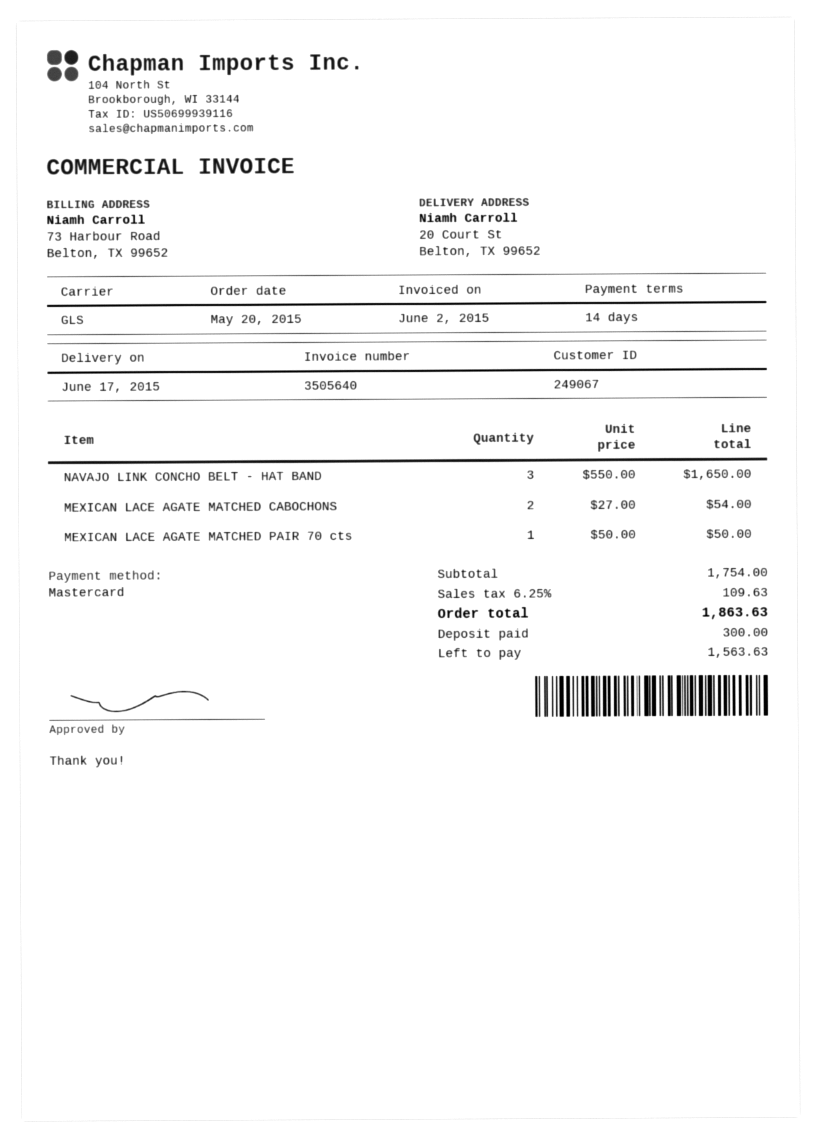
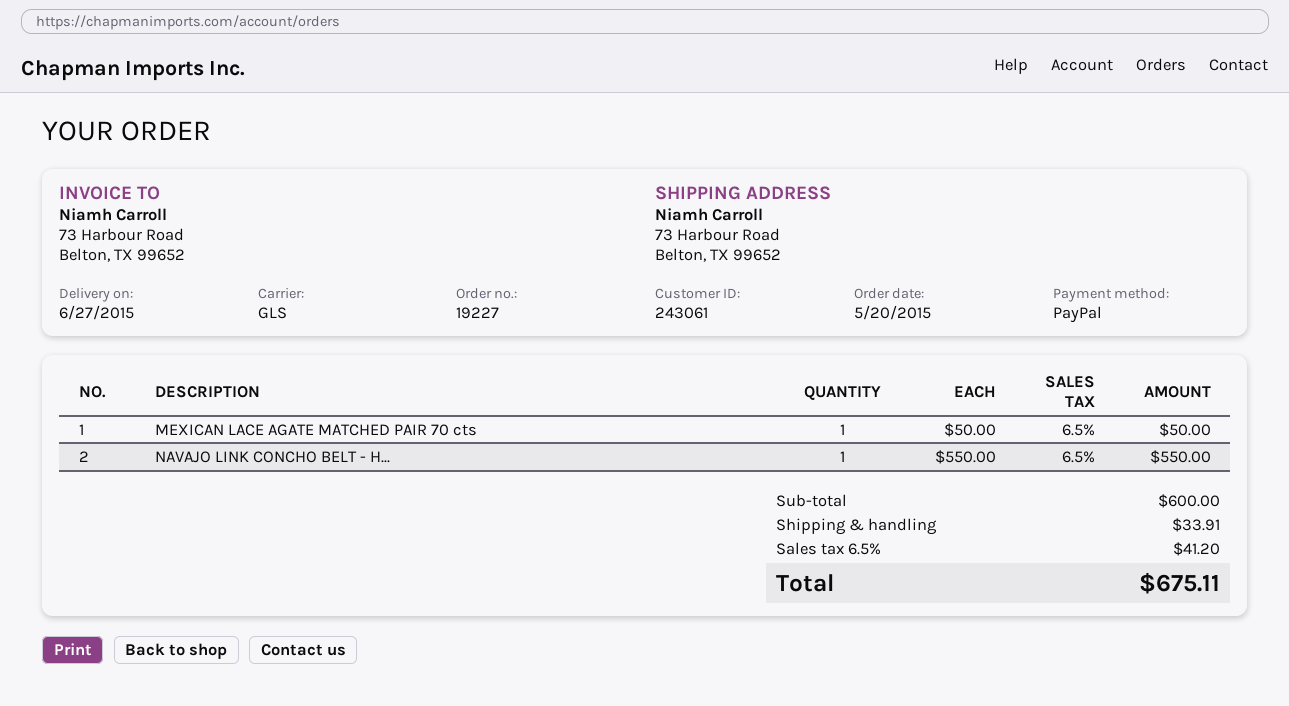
delivery date: 2015-06-17 -> 2015-06-27
customer number: 249067 -> 243061
payment method: Mastercard -> PayPal
ship to: 20 Court St, Belton, TX 99652 -> 73 Harbour Road, Belton, TX 99652
NAVAJO LINK CONCHO BELT - HAT BAND: 3 x 550.00 = 1650.00 -> 1 x 550.00 = 550.00
MEXICAN LACE AGATE MATCHED CABOCHONS: 2 x 27.00 = 54.00 -> none
subtotal: 1754.00 -> 600.00
shipping: none -> 33.91
tax: 6.25% = 109.63 -> 6.5% = 41.20
total: 1863.63 -> 675.11

